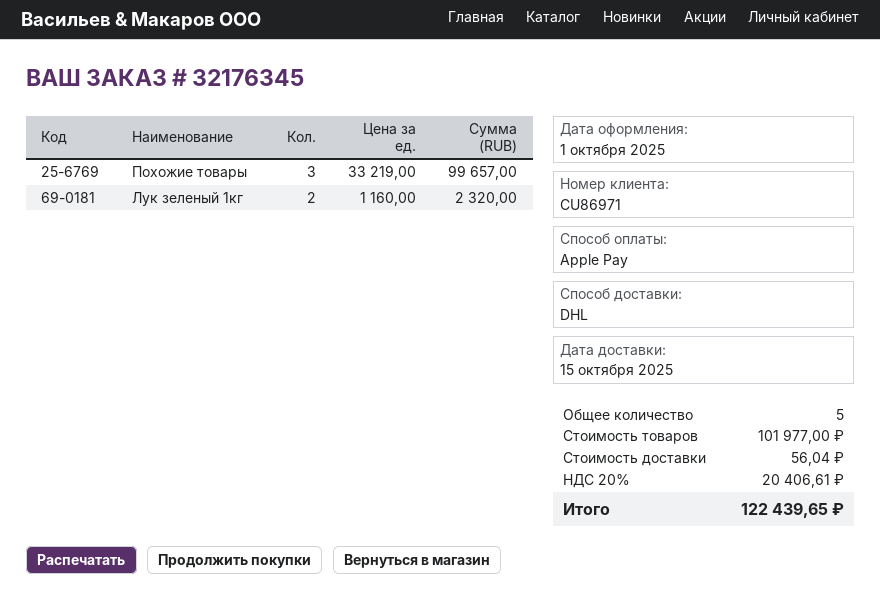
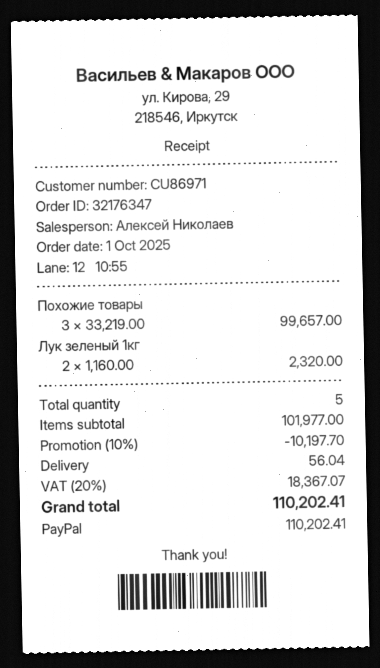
order number: 32176345 -> 32176347
payment method: Apple Pay -> PayPal
discount: none -> 10% = 10197.70
tax: 20% = 20406.61 -> 20% = 18367.07
total: 122439.65 -> 110202.41

